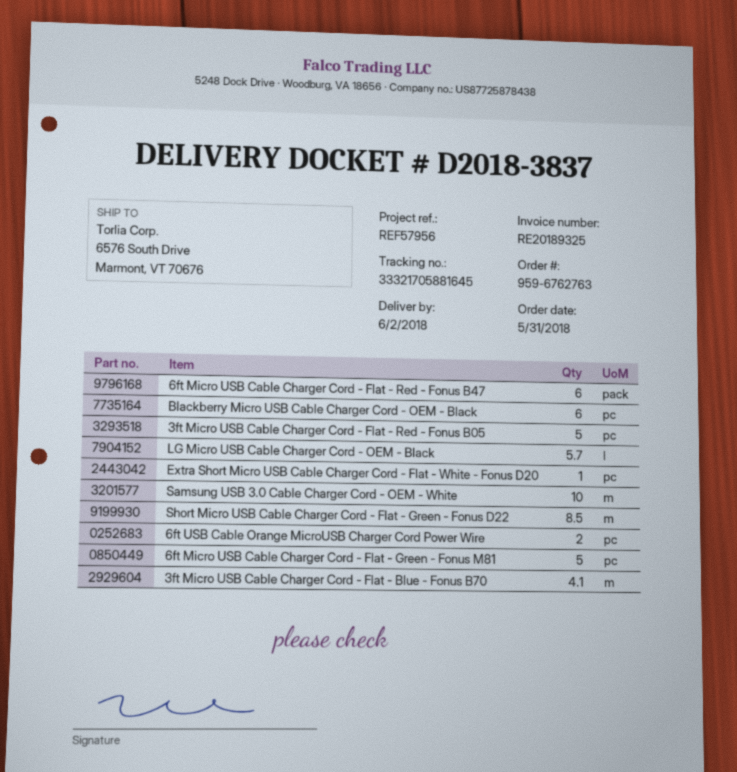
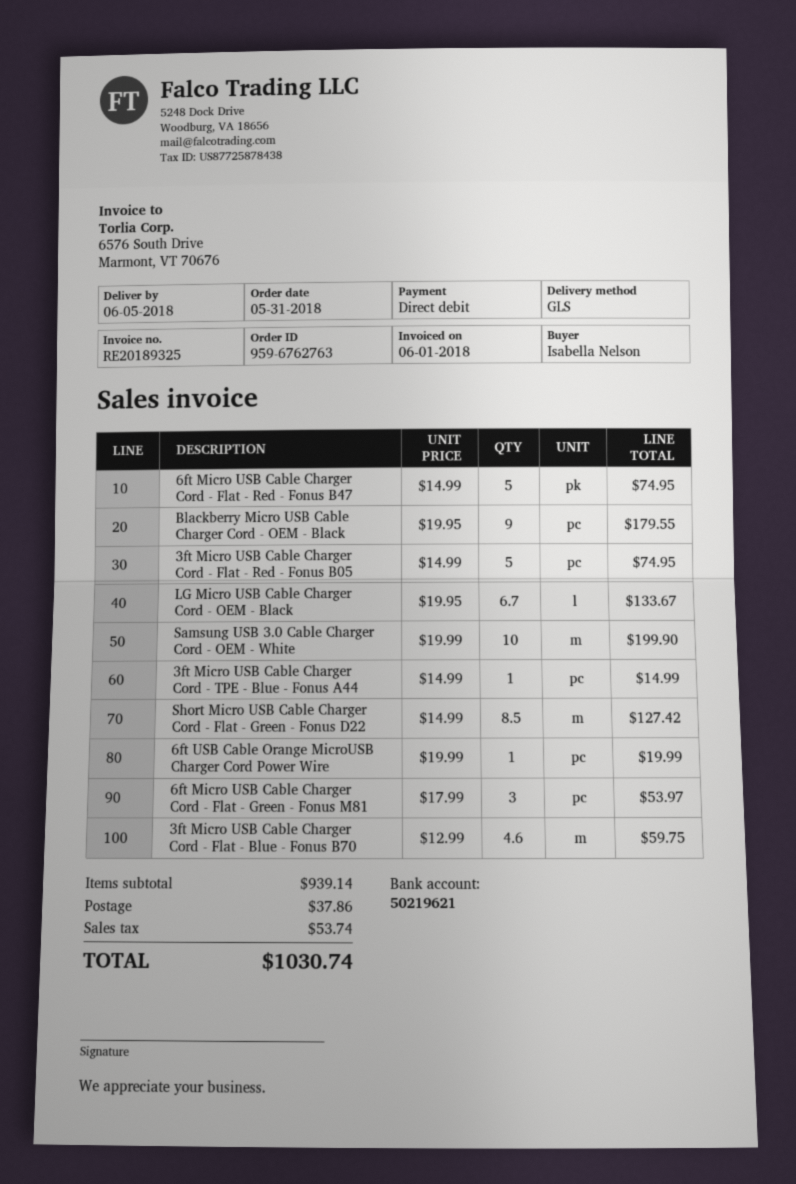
delivery date: 2018-06-02 -> 2018-06-05
6ft Micro USB Cable Charger Cord - Flat - Red - Fonus B47: 6 -> 5
Blackberry Micro USB Cable Charger Cord - OEM - Black: 6 -> 9
LG Micro USB Cable Charger Cord - OEM - Black: 5.7 -> 6.7
Extra Short Micro USB Cable Charger Cord - Flat - White - Fonus D20: 1 -> none
6ft USB Cable Orange MicroUSB Charger Cord Power Wire: 2 -> 1
6ft Micro USB Cable Charger Cord - Flat - Green - Fonus M81: 5 -> 3
3ft Micro USB Cable Charger Cord - Flat - Blue - Fonus B70: 4.1 -> 4.6
3ft Micro USB Cable Charger Cord - TPE - Blue - Fonus A44: none -> 1

